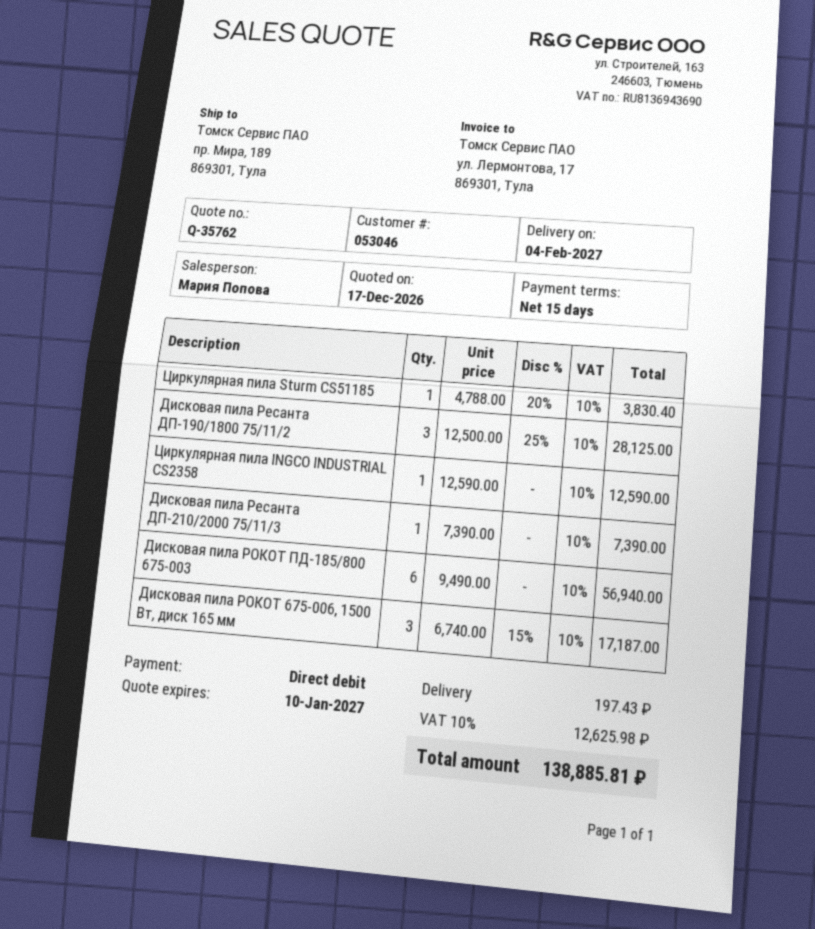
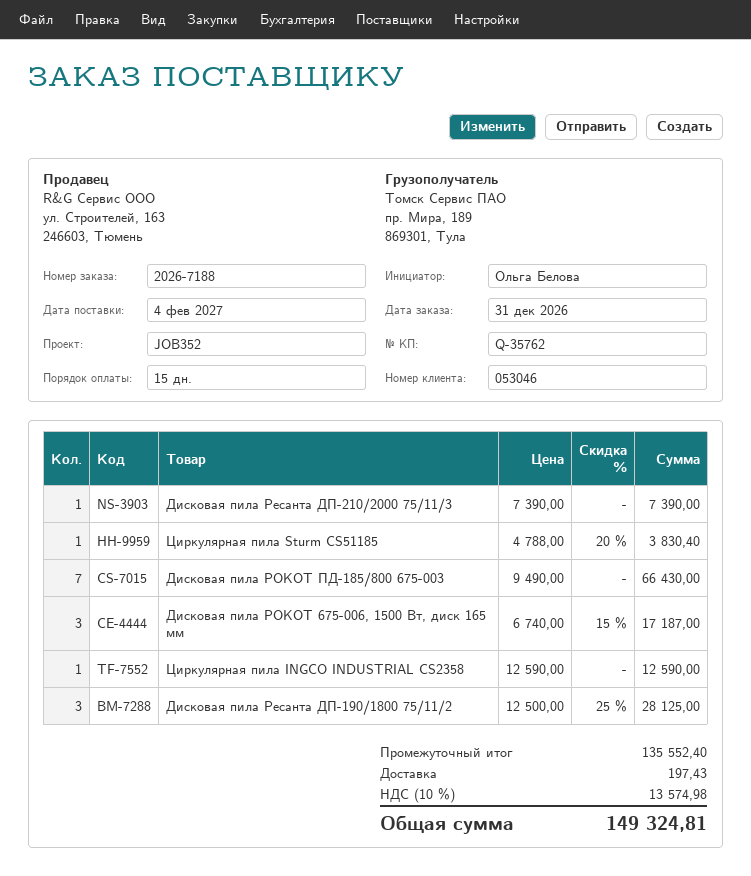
Дисковая пила РОКОТ ПД-185/800 675-003: 6 x 9490.00 = 56940.00 -> 7 x 9490.00 = 66430.00
tax: 10% = 12625.98 -> 10% = 13574.98
total: 138885.81 -> 149324.81

